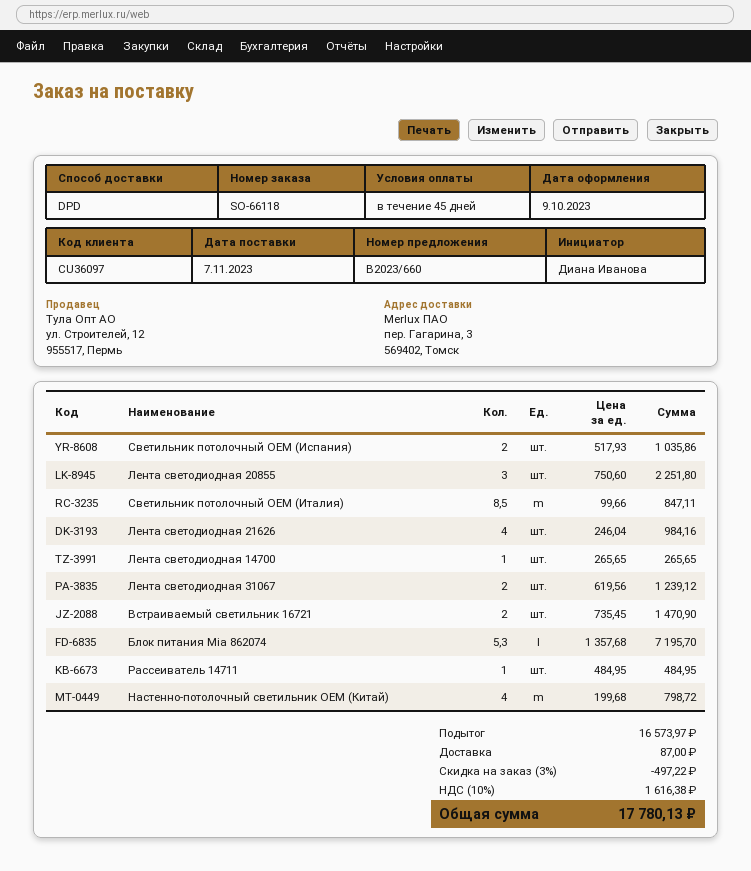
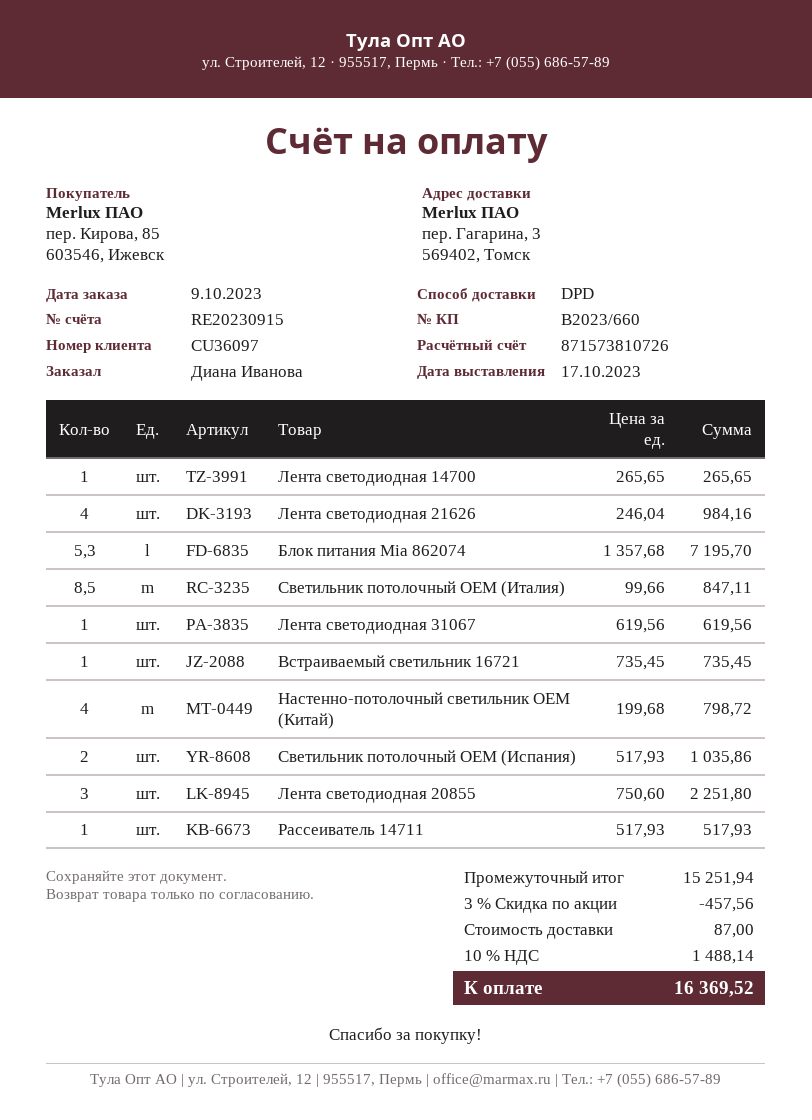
Лента светодиодная 31067: 2 x 619.56 = 1239.12 -> 1 x 619.56 = 619.56
Встраиваемый светильник 16721: 2 x 735.45 = 1470.90 -> 1 x 735.45 = 735.45
Рассеиватель 14711: 1 x 484.95 = 484.95 -> 1 x 517.93 = 517.93
subtotal: 16573.97 -> 15251.94
discount: 3% = 497.22 -> 3% = 457.56
tax: 10% = 1616.38 -> 10% = 1488.14
total: 17780.13 -> 16369.52

